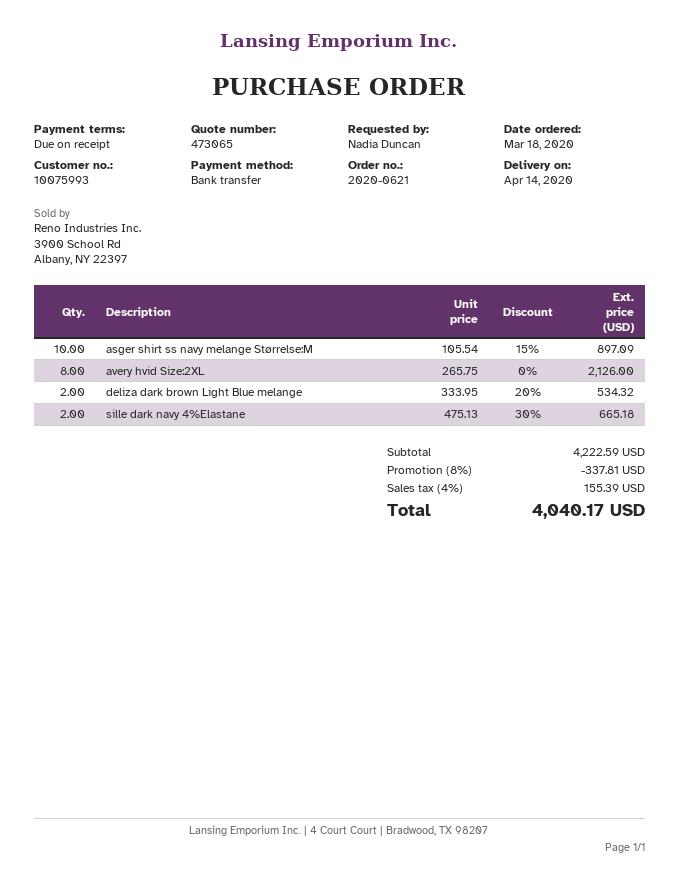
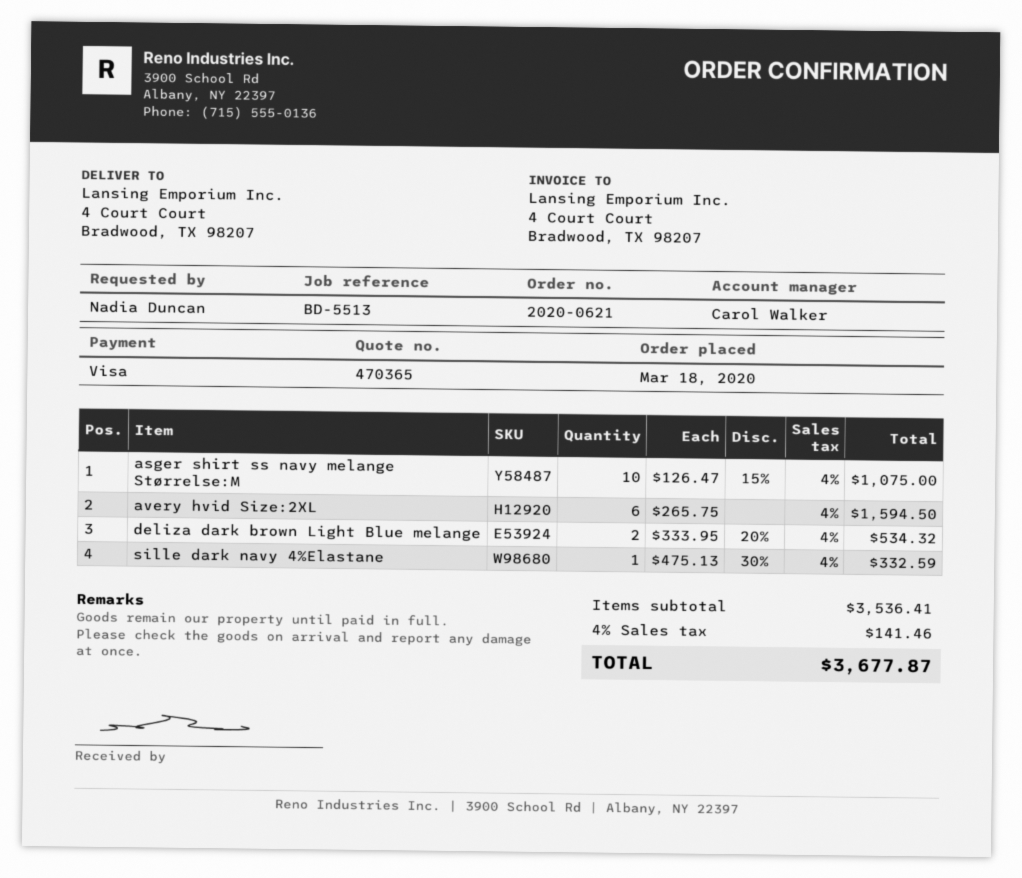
quote number: 473065 -> 470365
payment method: bank transfer -> Visa
asger shirt ss navy melange Størrelse:M: 10 x 105.54 - 15% = 897.09 -> 10 x 126.47 - 15% = 1075.00
avery hvid Size:2XL: 8 x 265.75 = 2126.00 -> 6 x 265.75 = 1594.50
sille dark navy 4%Elastane: 2 x 475.13 - 30% = 665.18 -> 1 x 475.13 - 30% = 332.59
subtotal: 4222.59 -> 3536.41
discount: 8% = 337.81 -> none
tax: 4% = 155.39 -> 4% = 141.46
total: 4040.17 -> 3677.87

